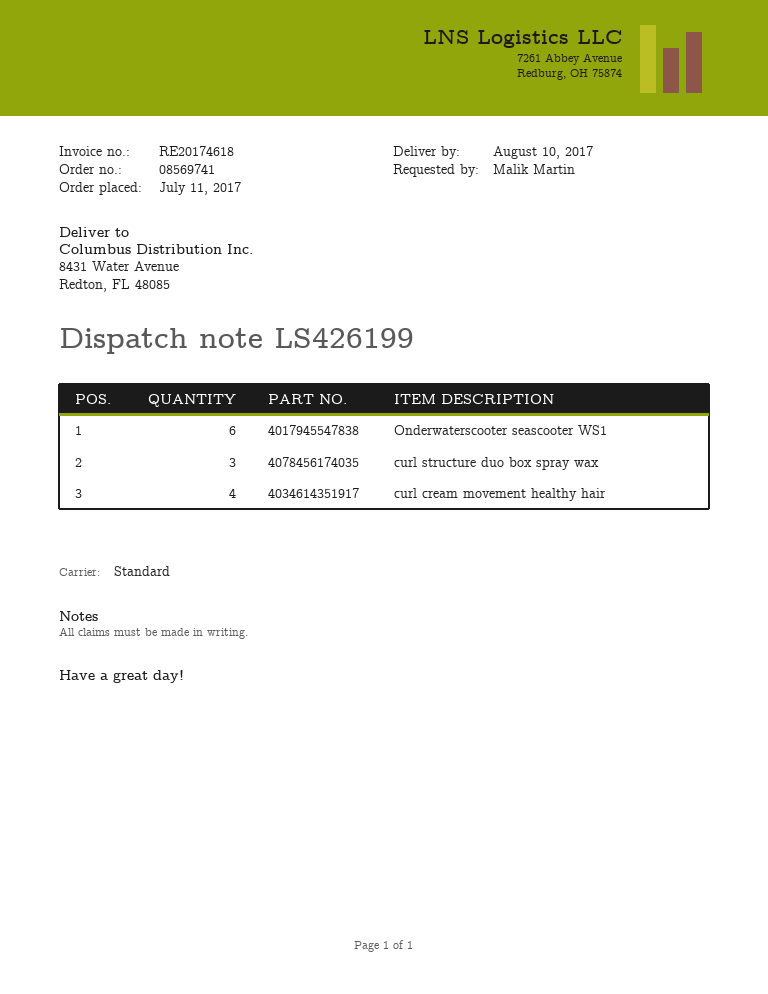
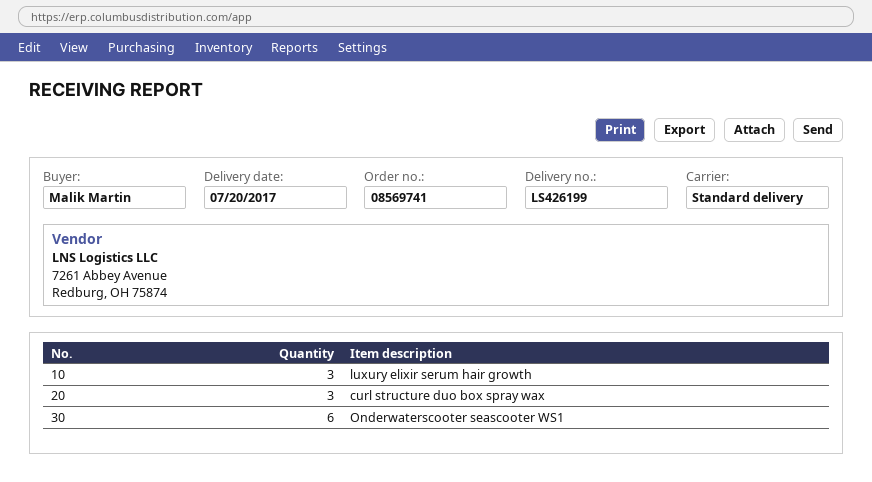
delivery date: 2017-08-10 -> 2017-07-20
curl cream movement healthy hair: 4 -> none
luxury elixir serum hair growth: none -> 3

